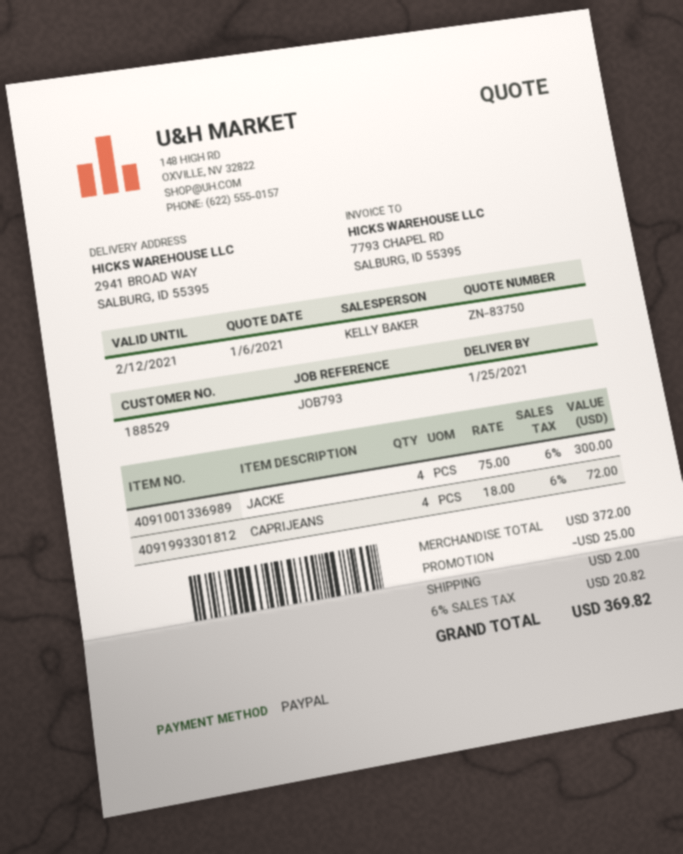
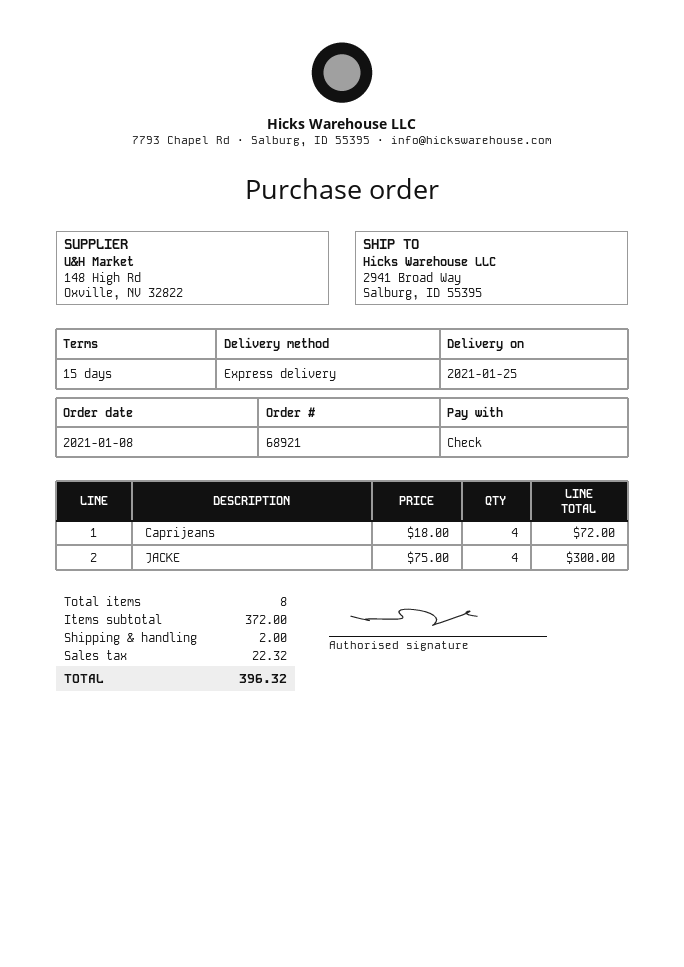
payment method: PayPal -> cheque
discount: 25.00 -> none
tax: 20.82 -> 22.32
total: 369.82 -> 396.32

